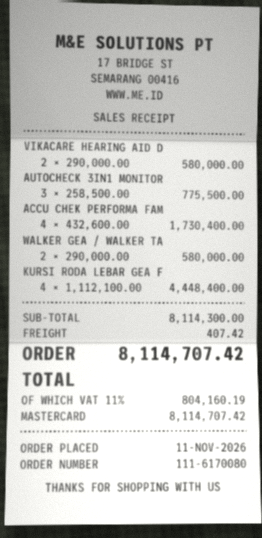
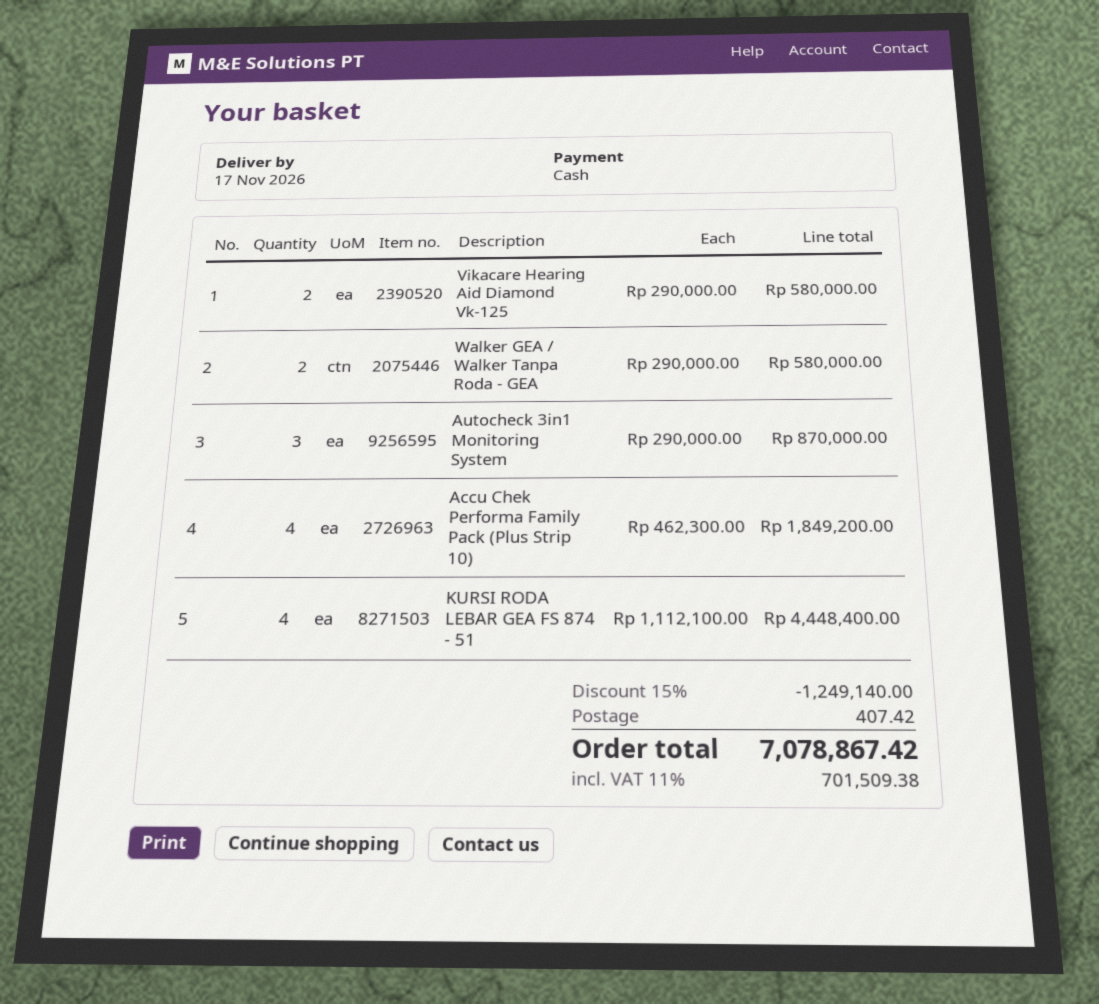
payment method: Mastercard -> cash
AUTOCHECK 3IN1 MONITOR: 3 x 258500.00 = 775500.00 -> 3 x 290000.00 = 870000.00
ACCU CHEK PERFORMA FAM: 4 x 432600.00 = 1730400.00 -> 4 x 462300.00 = 1849200.00
discount: none -> 15% = 1249140.00
tax: 11% = 804160.19 -> 11% = 701509.38
total: 8114707.42 -> 7078867.42

